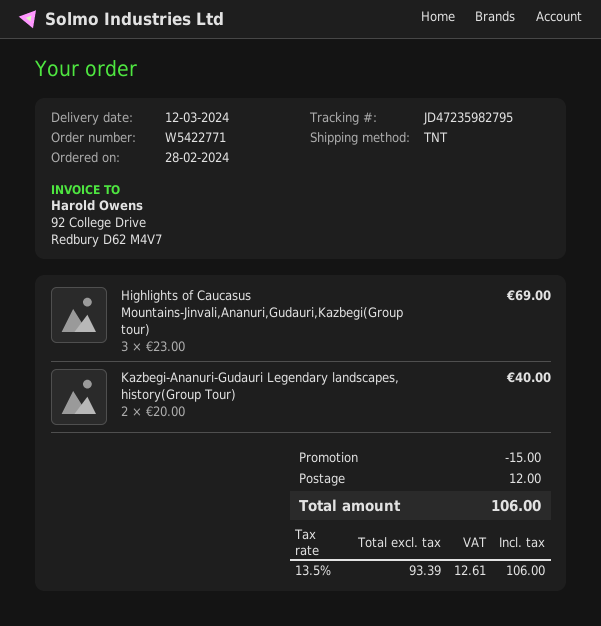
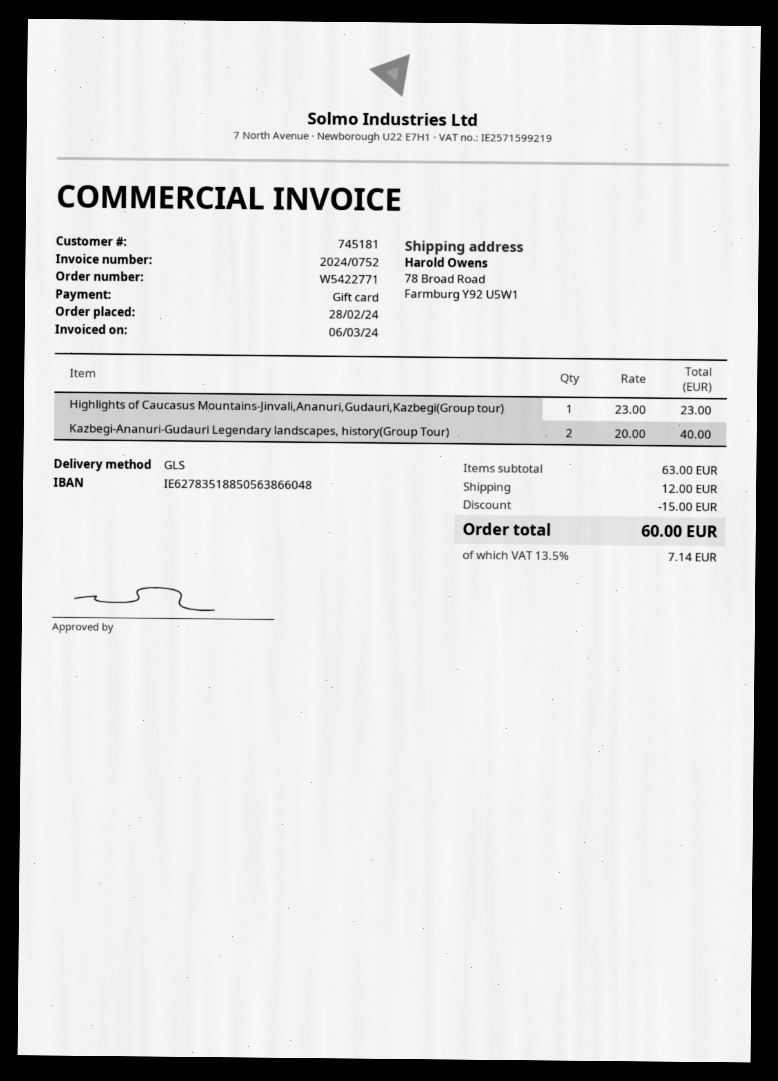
shipping method: TNT -> GLS
Highlights of Caucasus Mountains-Jinvali,Ananuri,Gudauri,Kazbegi(Group tour): 3 x 23.00 = 69.00 -> 1 x 23.00 = 23.00
tax: 13.5% = 12.61 -> 13.5% = 7.14
total: 106.00 -> 60.00

